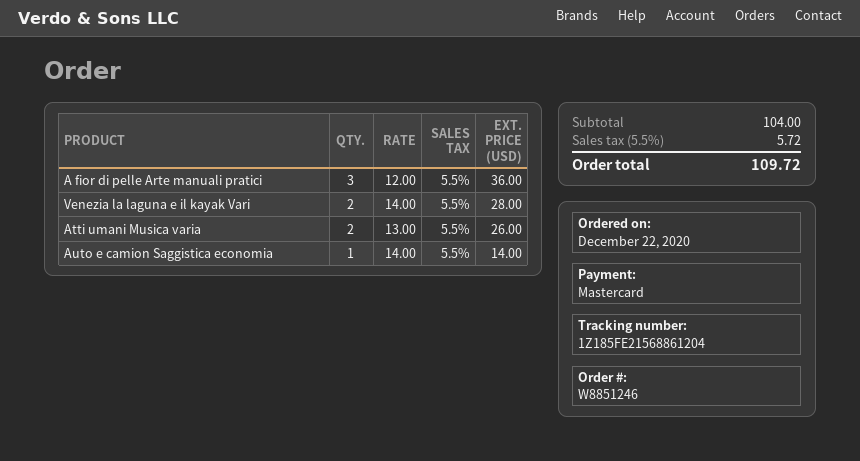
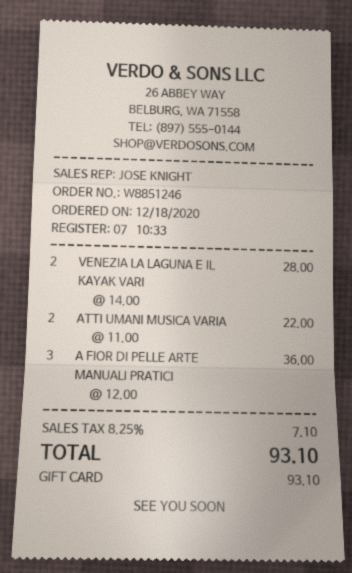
order date: 2020-12-22 -> 2020-12-18
payment method: Mastercard -> gift card
Atti umani Musica varia: 2 x 13.00 = 26.00 -> 2 x 11.00 = 22.00
Auto e camion Saggistica economia: 1 x 14.00 = 14.00 -> none
tax: 5.5% = 5.72 -> 8.25% = 7.10
total: 109.72 -> 93.10

